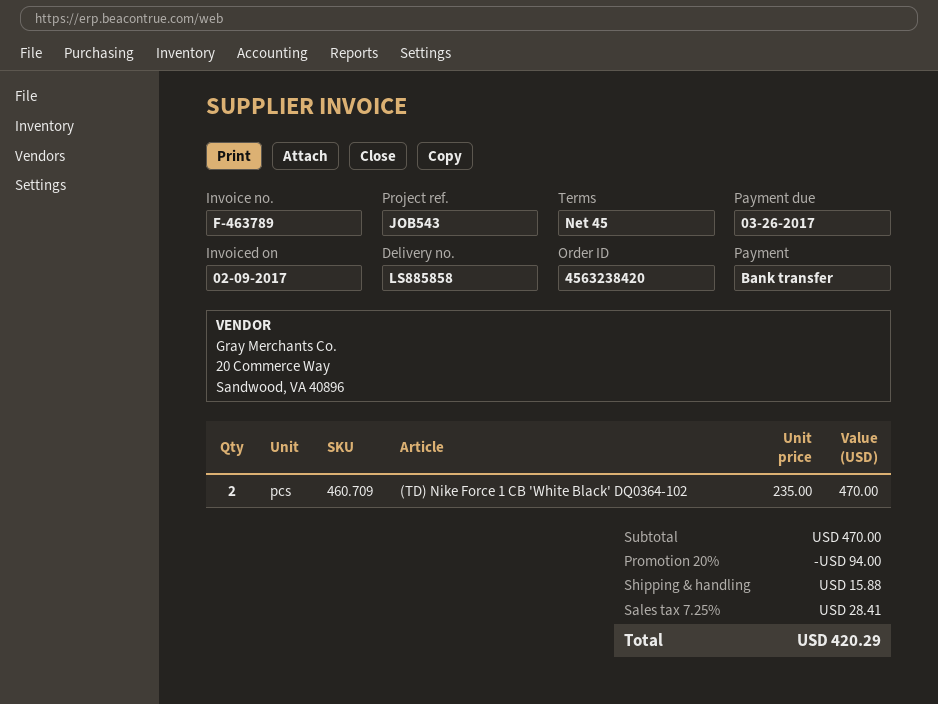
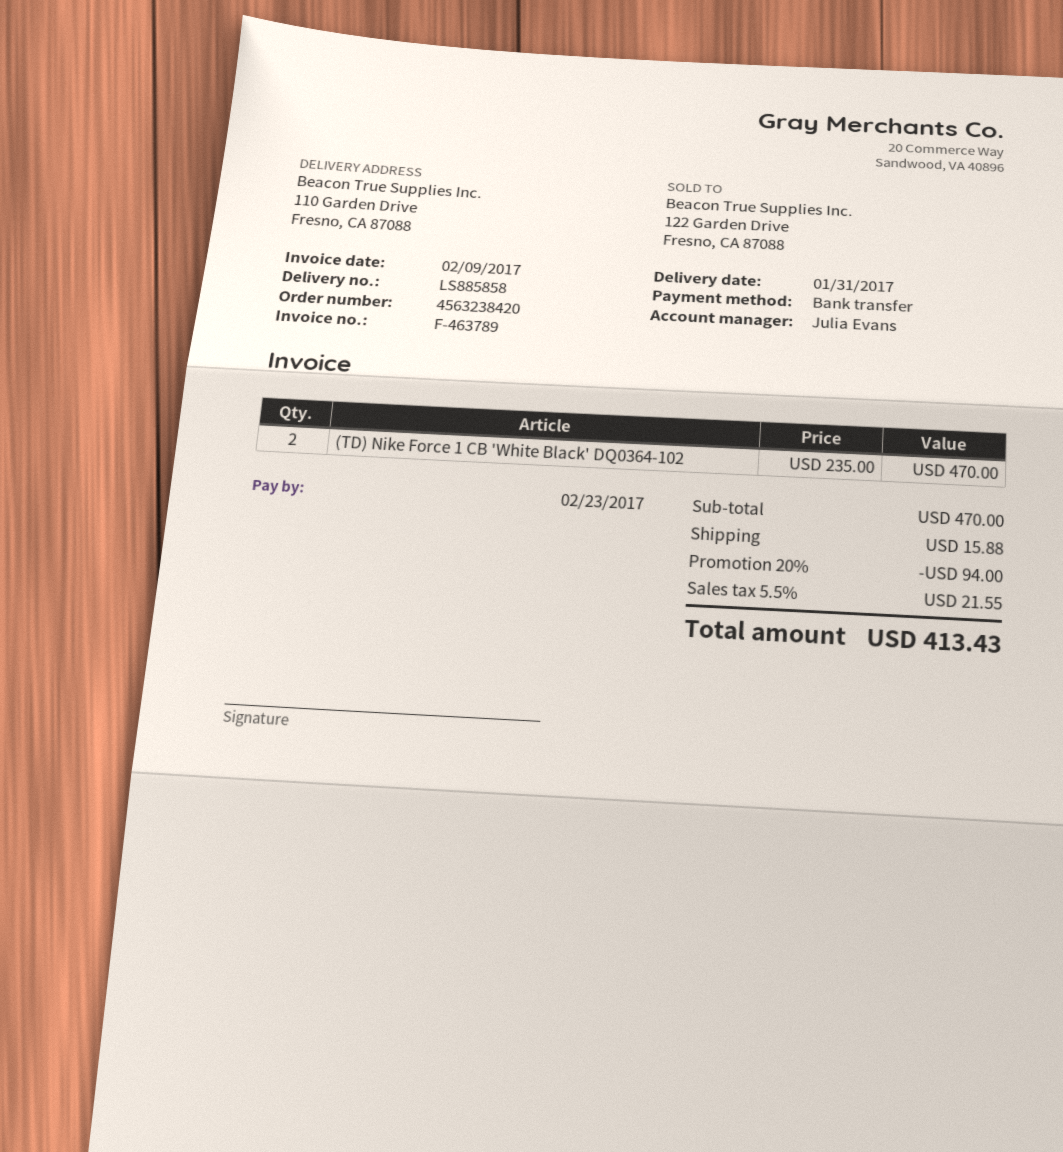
due date: 2017-03-26 -> 2017-02-23
tax: 7.25% = 28.41 -> 5.5% = 21.55
total: 420.29 -> 413.43

